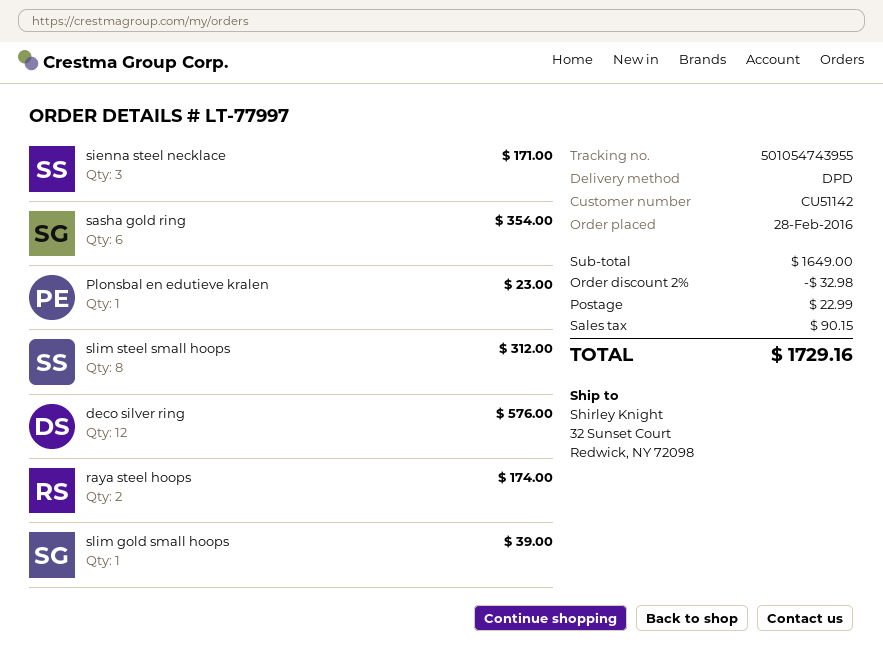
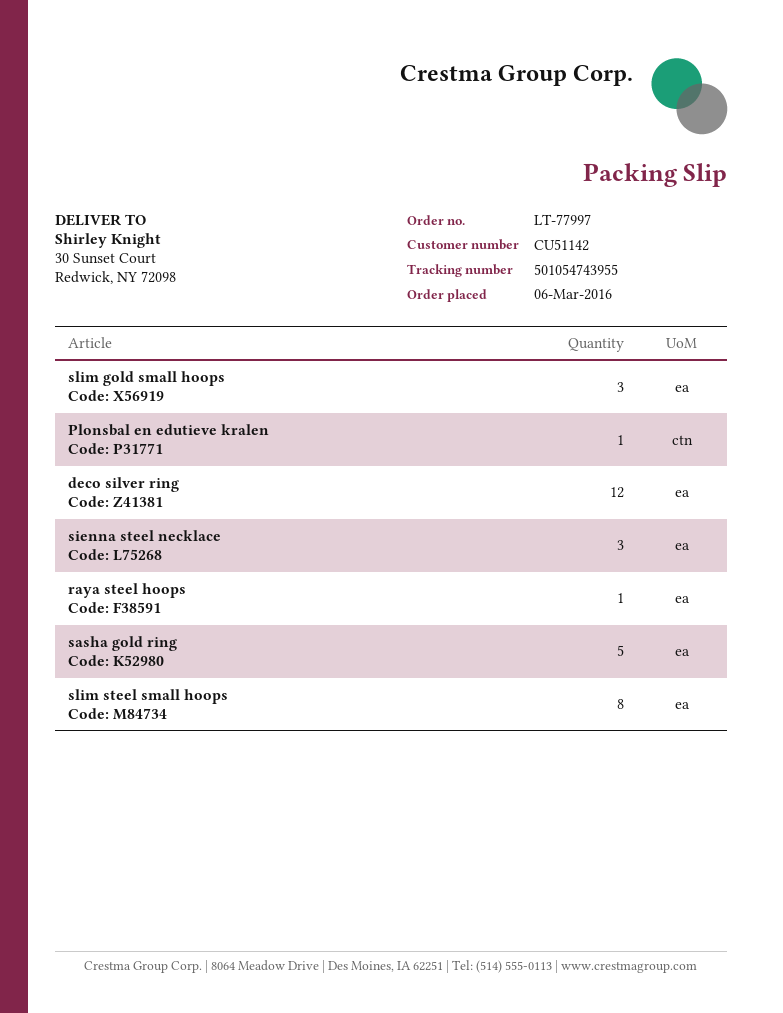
order date: 2016-02-28 -> 2016-03-06
ship to: 32 Sunset Court, Redwick, NY 72098 -> 30 Sunset Court, Redwick, NY 72098
sasha gold ring: 6 -> 5
raya steel hoops: 2 -> 1
slim gold small hoops: 1 -> 3

